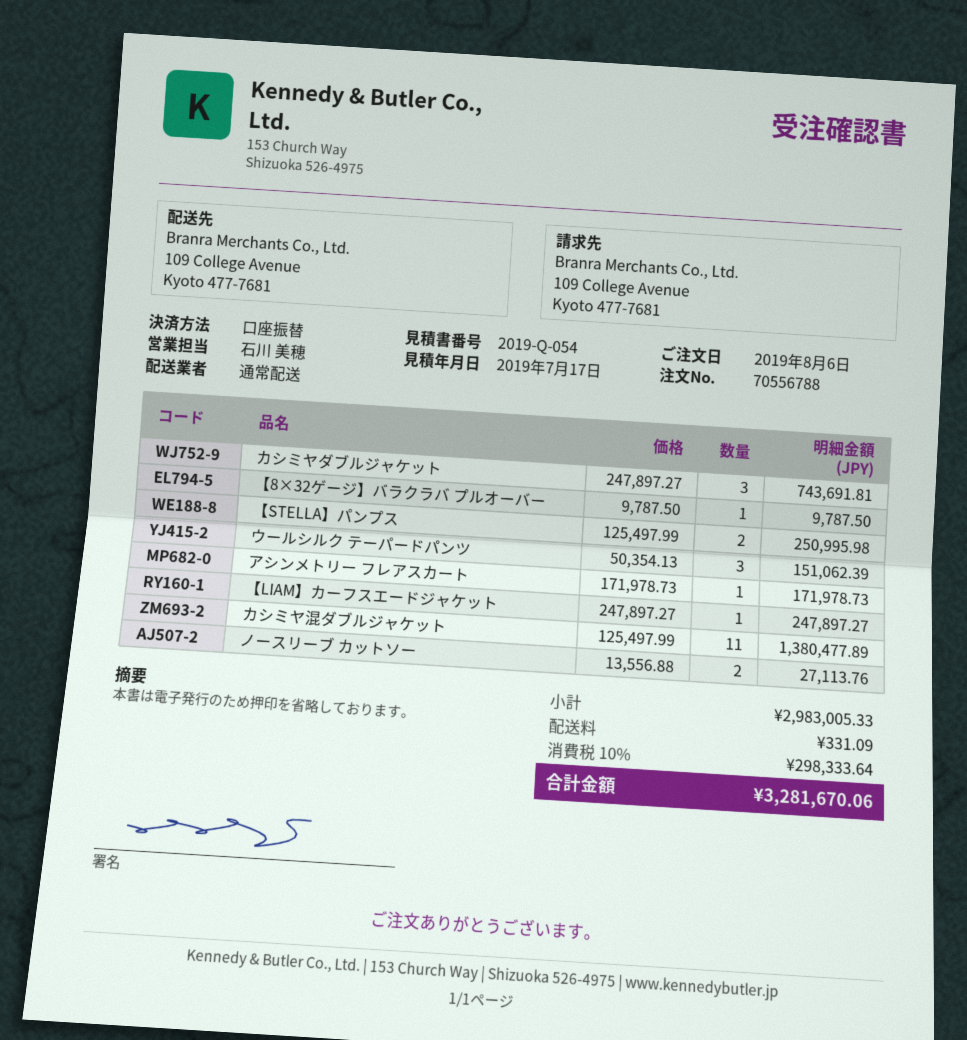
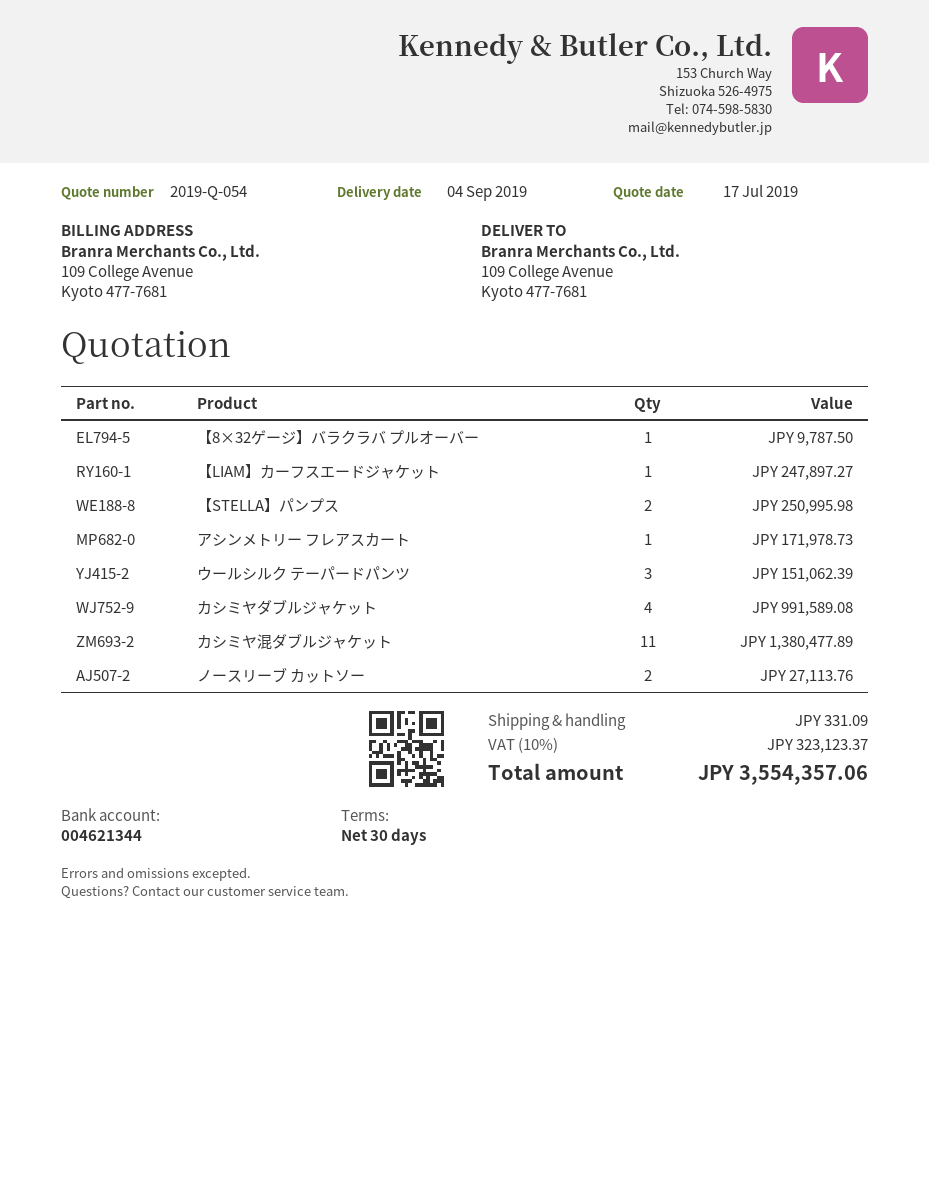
カシミヤダブルジャケット: 3 for 743691.81 -> 4 for 991589.08
tax: 10% = 298333.64 -> 10% = 323123.37
total: 3281670.06 -> 3554357.06

